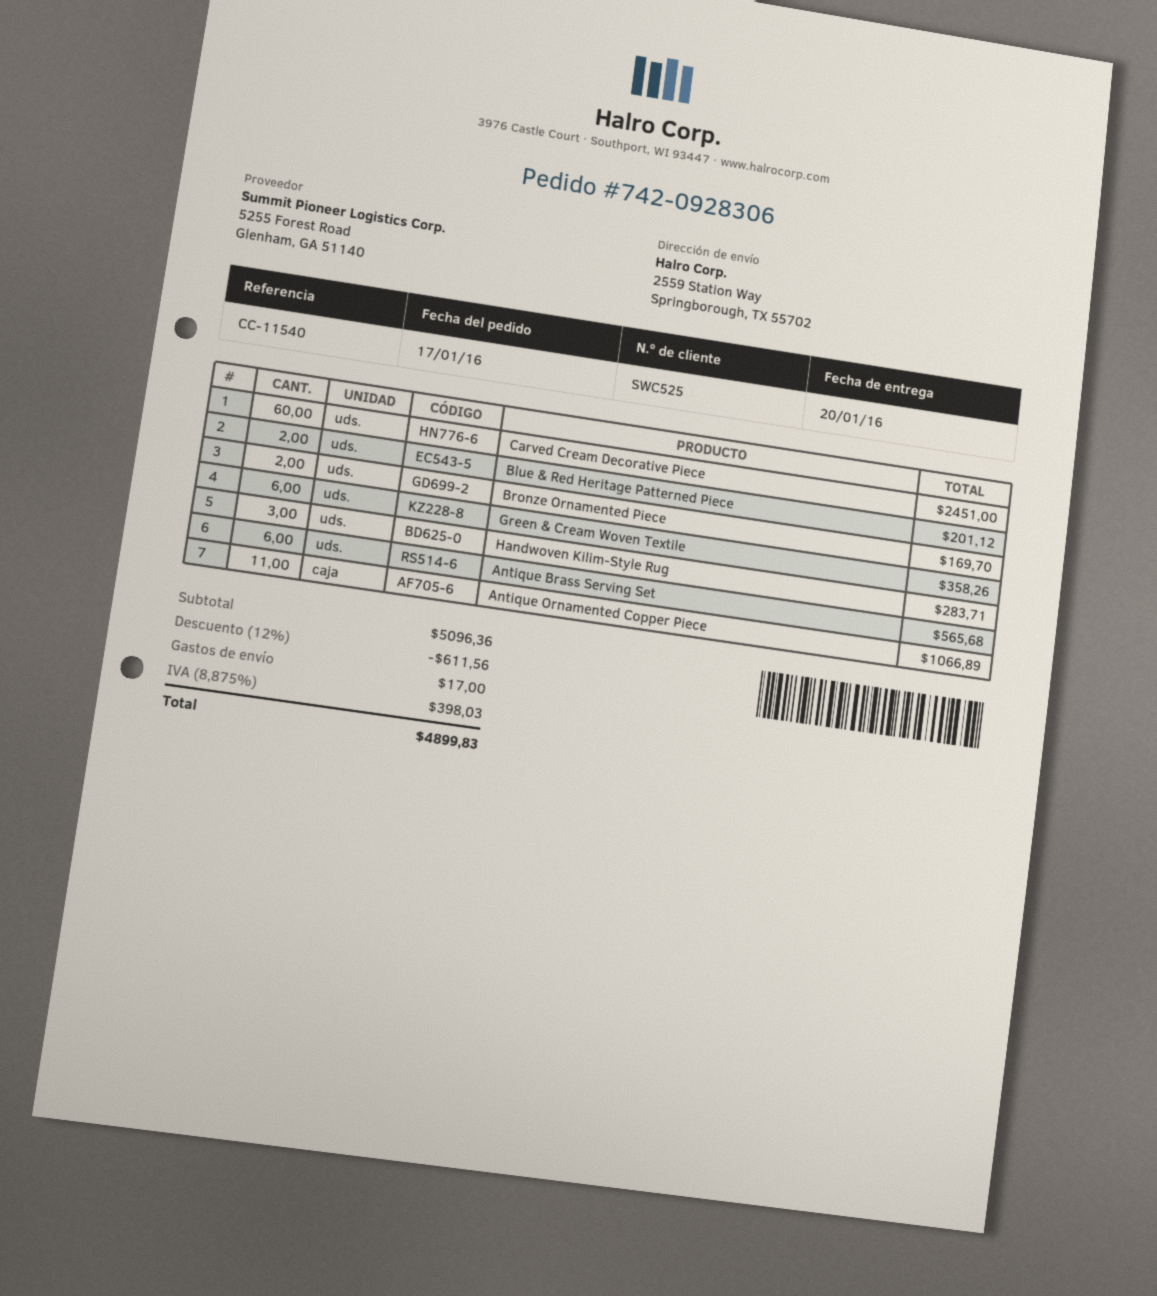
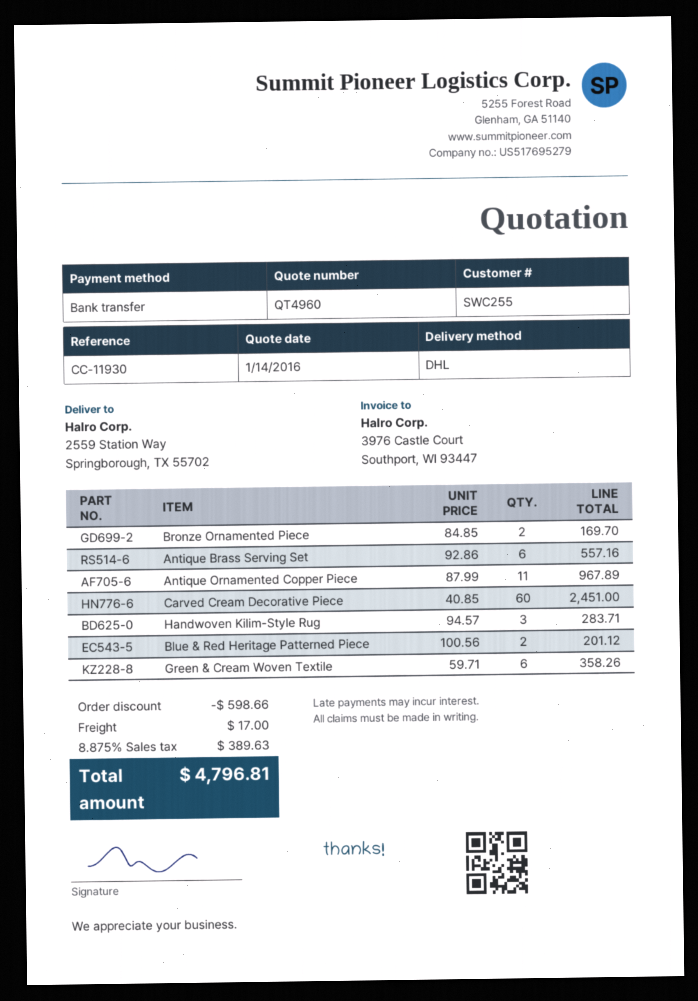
customer number: SWC525 -> SWC255
reference: CC-11540 -> CC-11930
Antique Brass Serving Set: 6 for 565.68 -> 6 for 557.16
Antique Ornamented Copper Piece: 11 for 1066.89 -> 11 for 967.89
discount: 611.56 -> 598.66
tax: 8.875% = 398.03 -> 8.875% = 389.63
total: 4899.83 -> 4796.81

